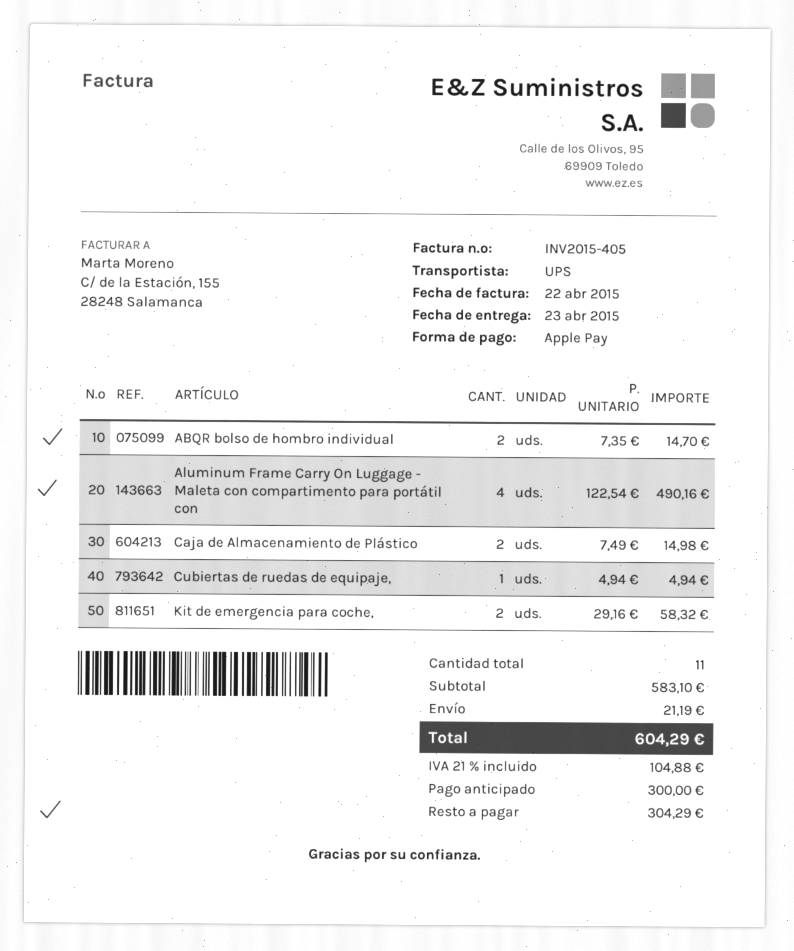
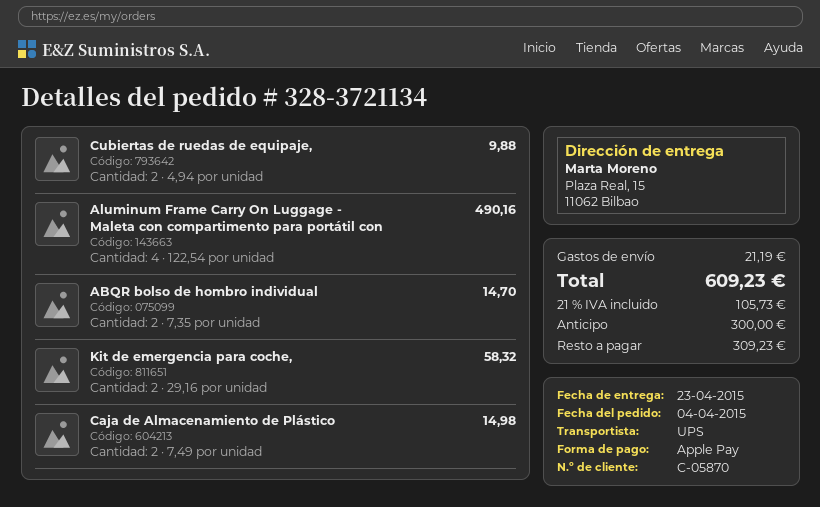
Cubiertas de ruedas de equipaje,: 1 x 4.94 = 4.94 -> 2 x 4.94 = 9.88
tax: 21% = 104.88 -> 21% = 105.73
total: 604.29 -> 609.23
balance: 304.29 -> 309.23

